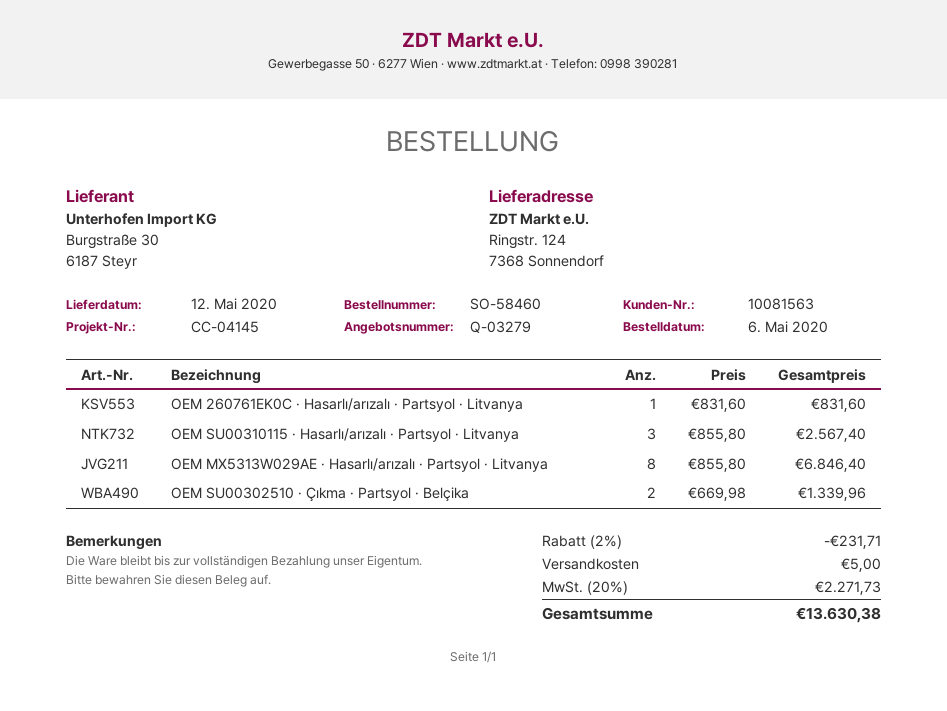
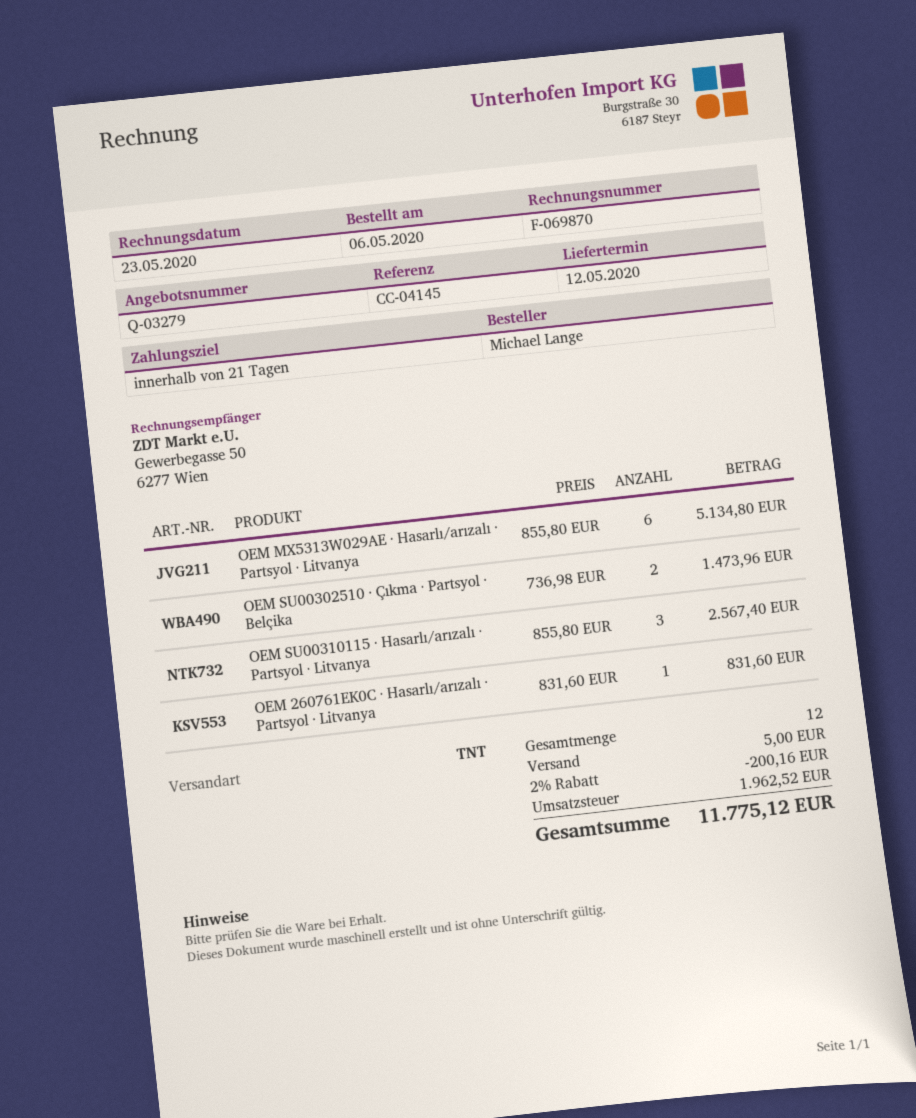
OEM MX5313W029AE · Hasarlı/arızalı · Partsyol · Litvanya: 8 x 855.80 = 6846.40 -> 6 x 855.80 = 5134.80
OEM SU00302510 · Çıkma · Partsyol · Belçika: 2 x 669.98 = 1339.96 -> 2 x 736.98 = 1473.96
discount: 2% = 231.71 -> 2% = 200.16
tax: 2271.73 -> 1962.52
total: 13630.38 -> 11775.12

